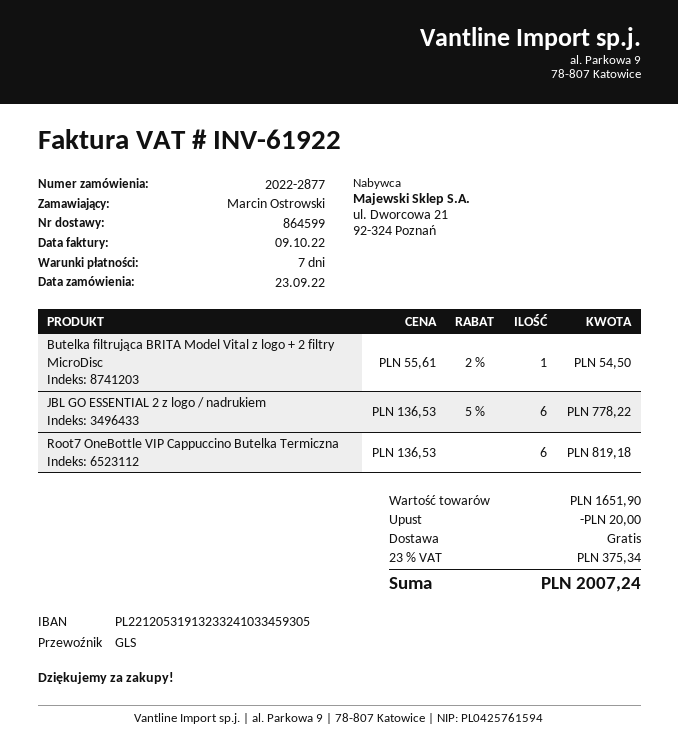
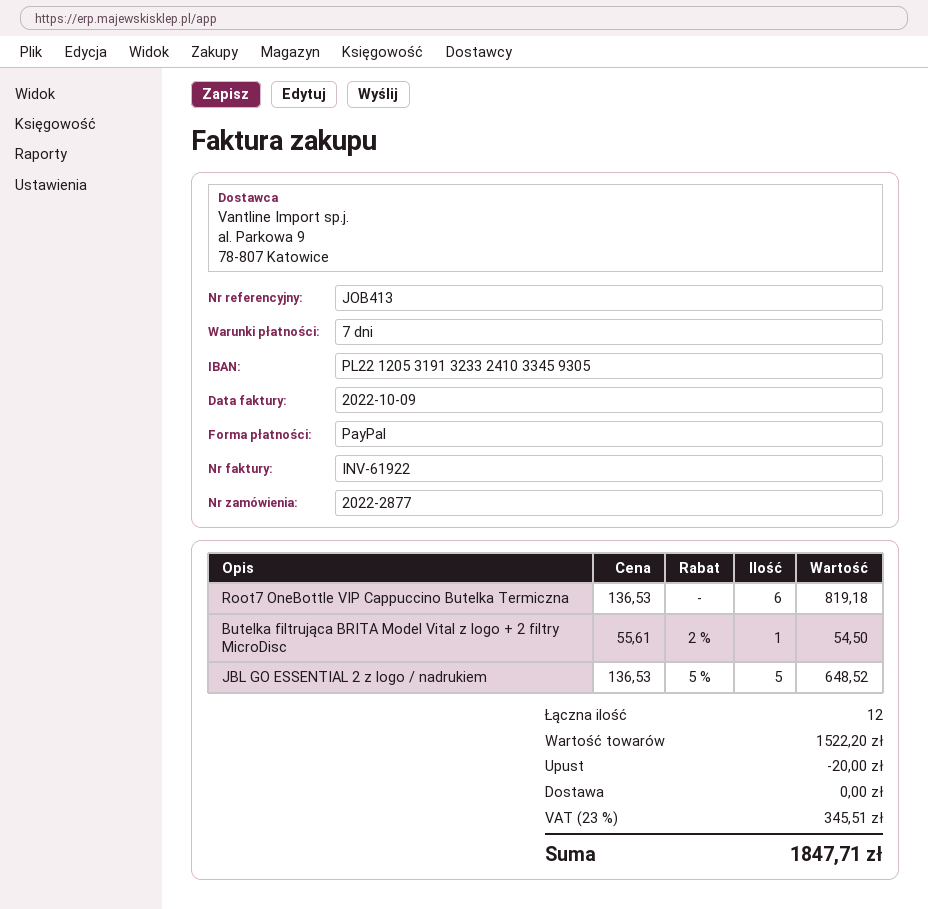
JBL GO ESSENTIAL 2 z logo / nadrukiem: 6 x 136.53 - 5% = 778.22 -> 5 x 136.53 - 5% = 648.52
subtotal: 1651.90 -> 1522.20
tax: 23% = 375.34 -> 23% = 345.51
total: 2007.24 -> 1847.71

